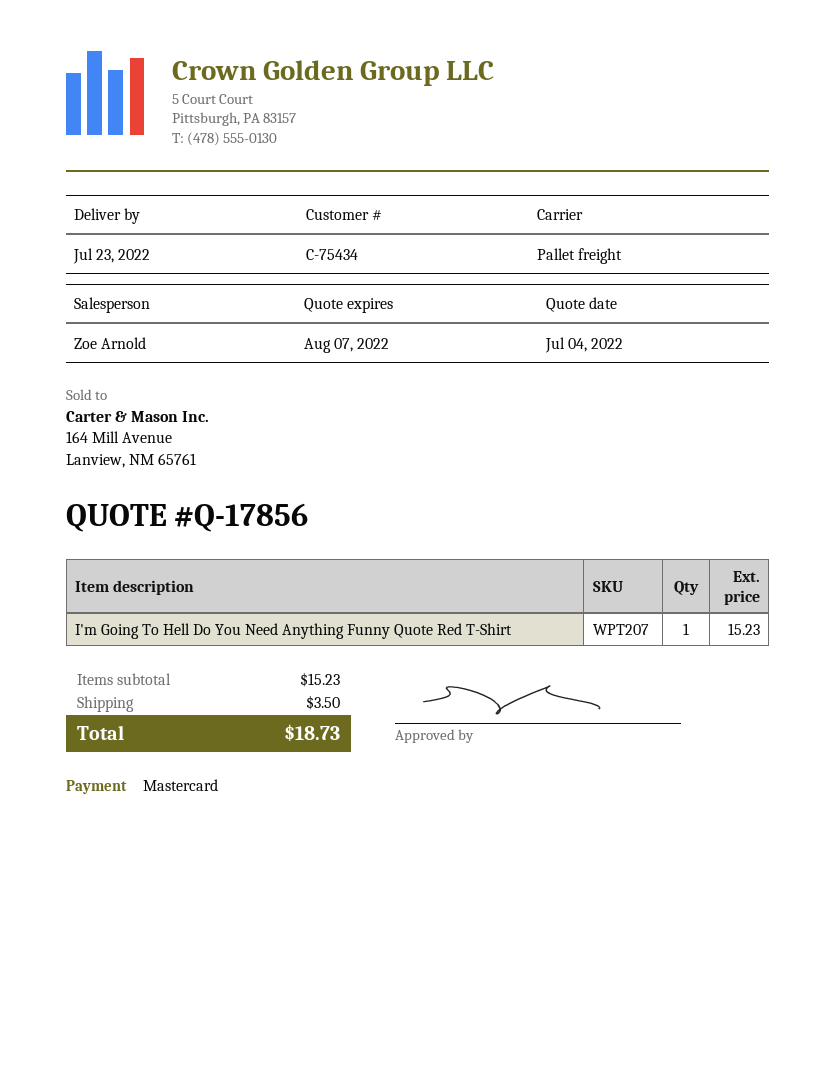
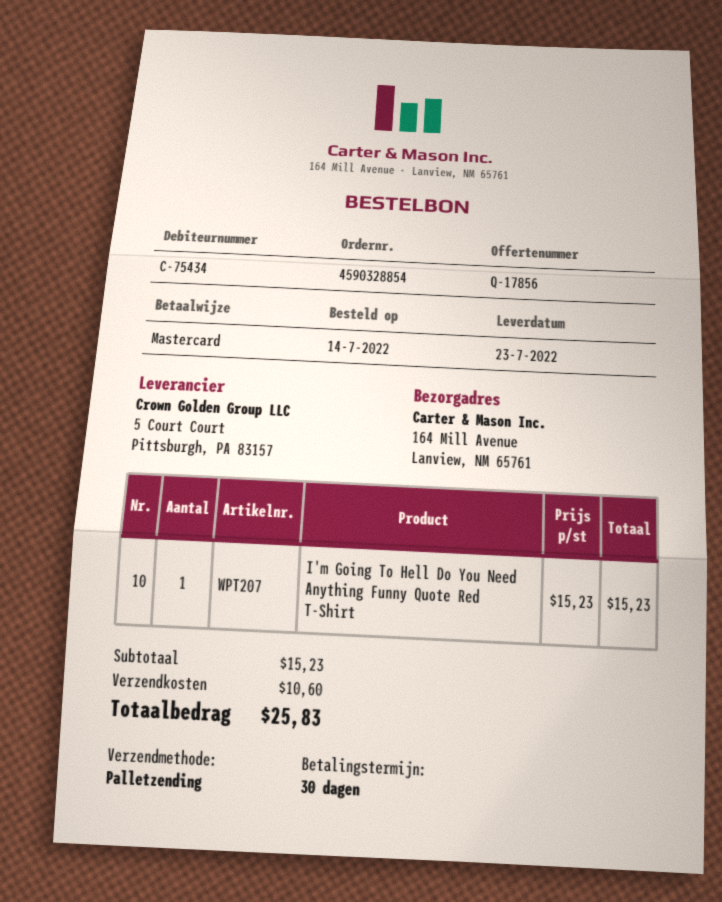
shipping: 3.50 -> 10.60
total: 18.73 -> 25.83

